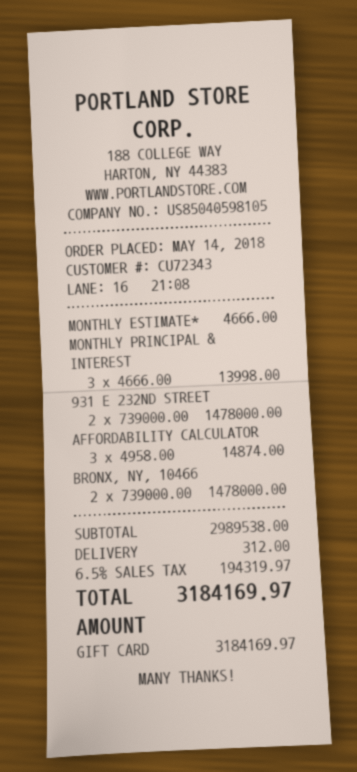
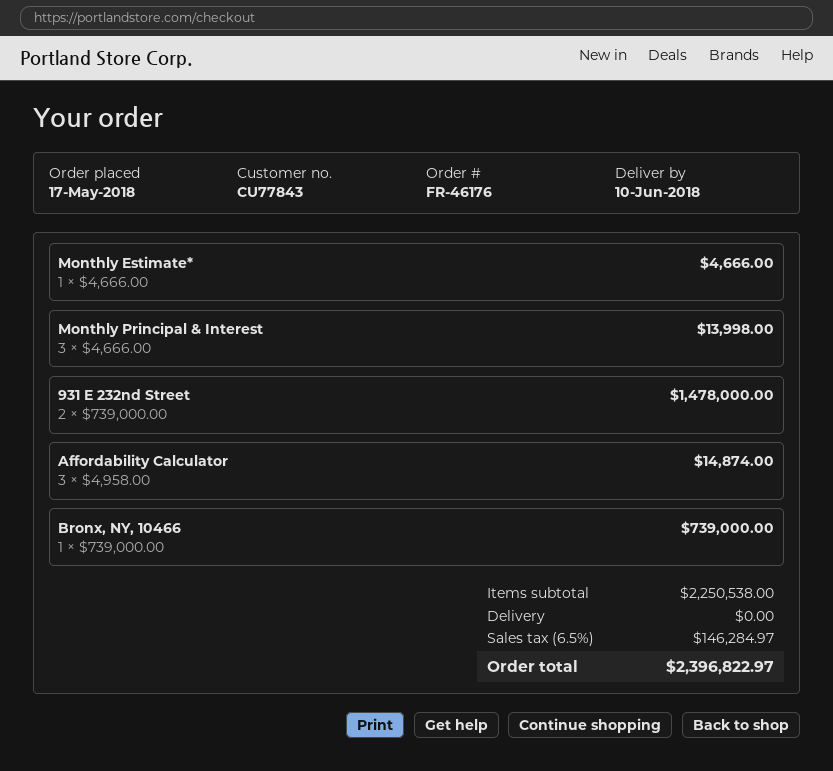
order date: 2018-05-14 -> 2018-05-17
customer number: CU72343 -> CU77843
BRONX, NY, 10466: 2 x 739000.00 = 1478000.00 -> 1 x 739000.00 = 739000.00
subtotal: 2989538.00 -> 2250538.00
shipping: 312.00 -> 0.00
tax: 6.5% = 194319.97 -> 6.5% = 146284.97
total: 3184169.97 -> 2396822.97

